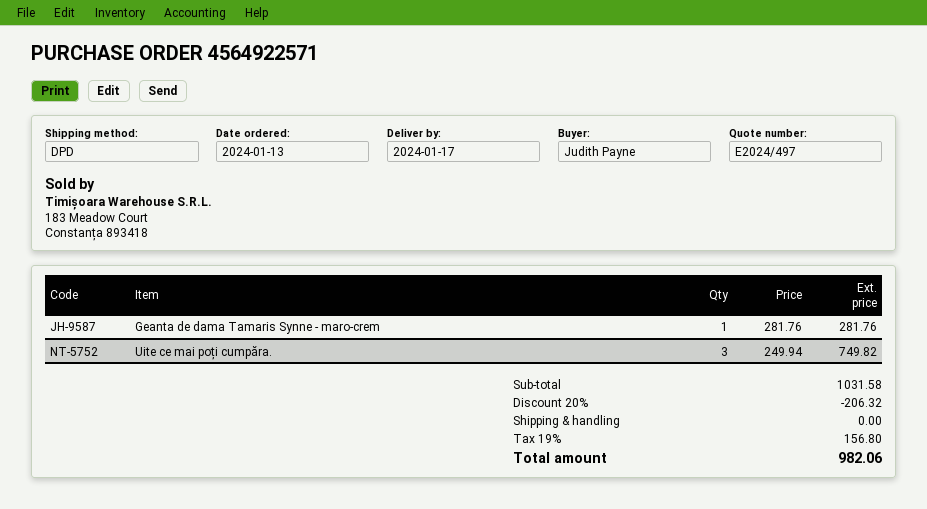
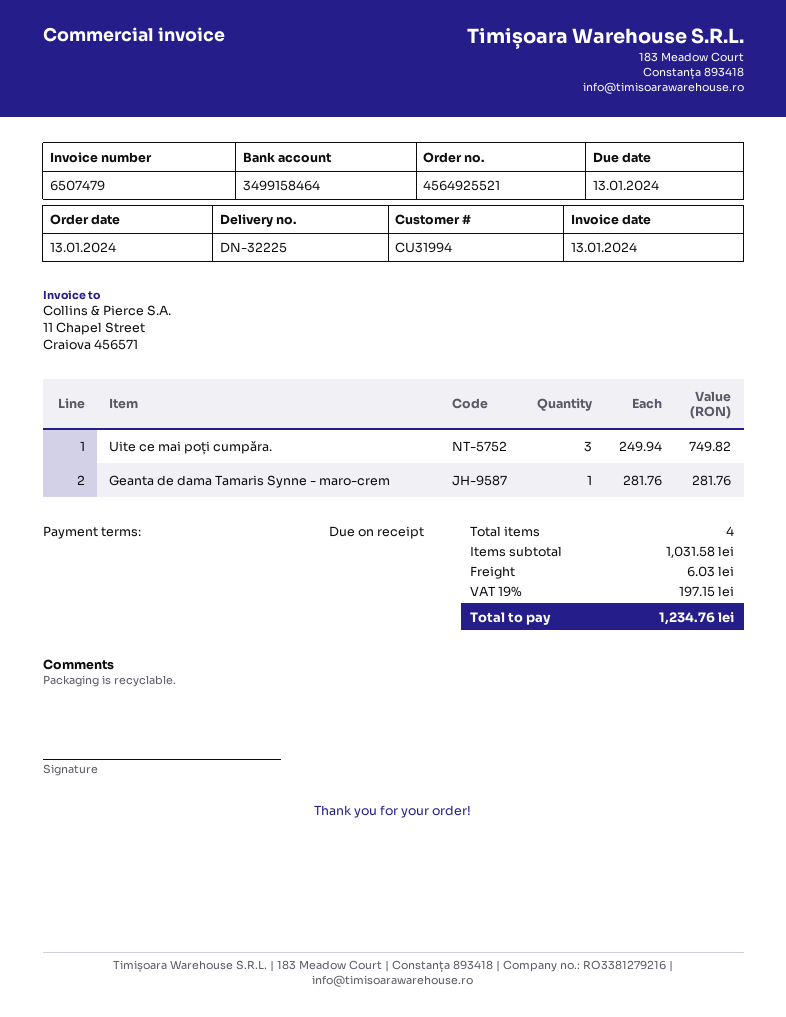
order number: 4564922571 -> 4564925521
discount: 20% = 206.32 -> none
shipping: 0.00 -> 6.03
tax: 19% = 156.80 -> 19% = 197.15
total: 982.06 -> 1234.76

